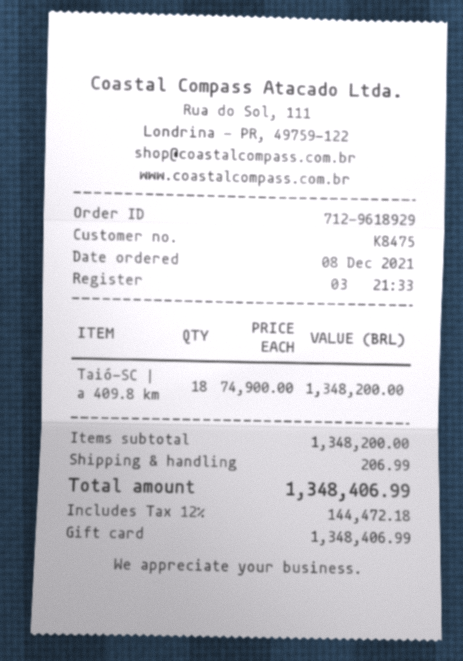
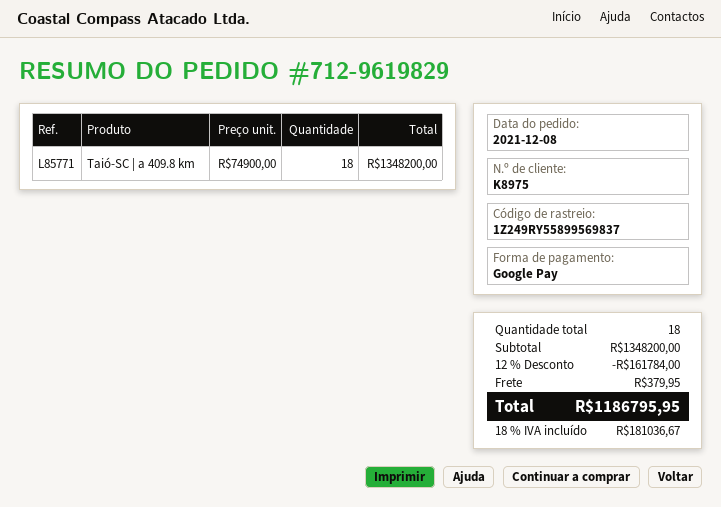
order number: 712-9618929 -> 712-9619829
customer number: K8475 -> K8975
payment method: gift card -> Google Pay
discount: none -> 12% = 161784.00
shipping: 206.99 -> 379.95
tax: 12% = 144472.18 -> 18% = 181036.67
total: 1348406.99 -> 1186795.95

